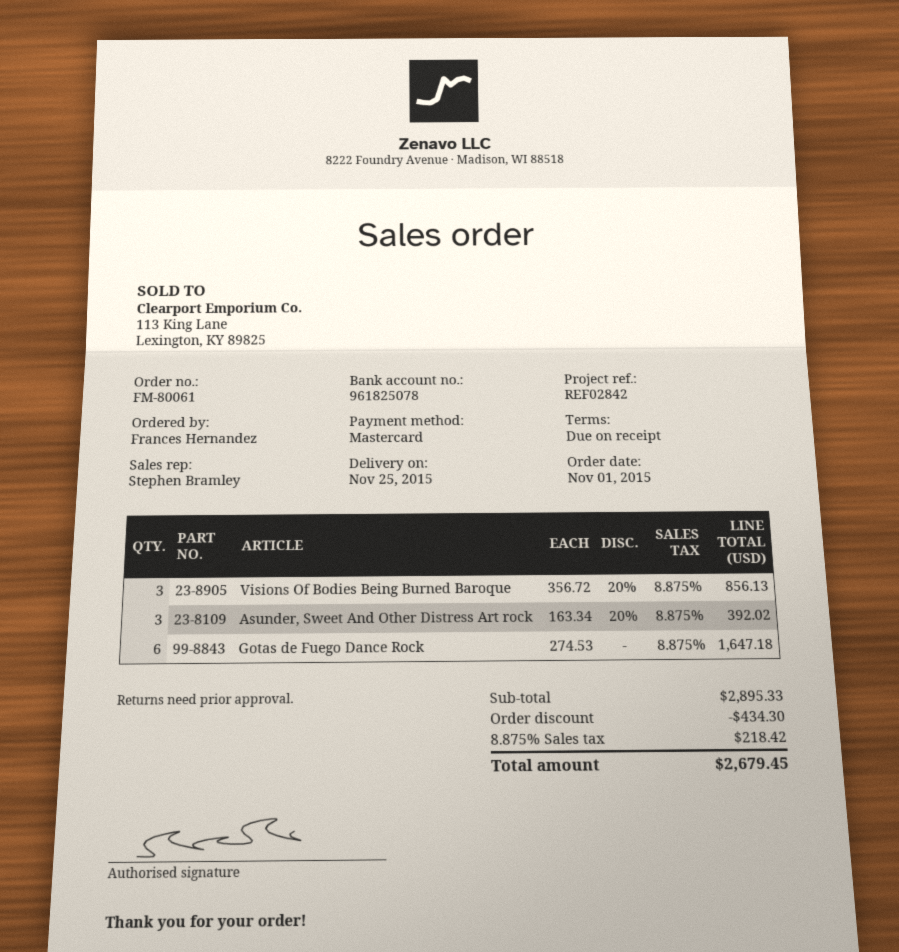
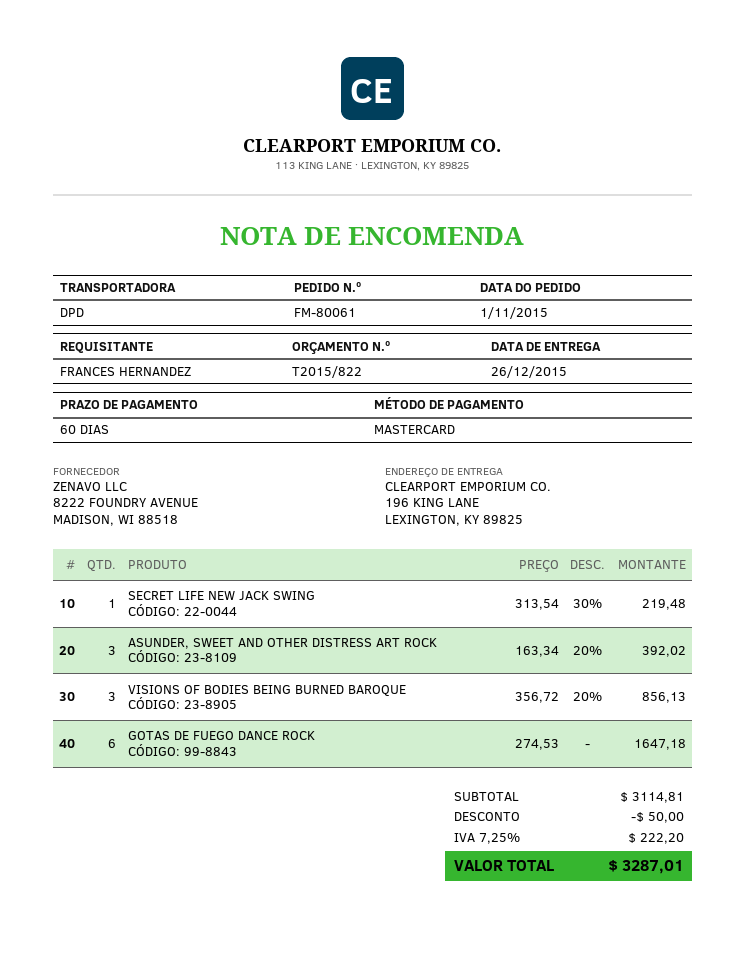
delivery date: 2015-11-25 -> 2015-12-26
payment terms: on receipt -> 60 days
SECRET LIFE NEW JACK SWING: none -> 1 x 313.54 - 30% = 219.48
subtotal: 2895.33 -> 3114.81
discount: 434.30 -> 50.00
tax: 8.875% = 218.42 -> 7.25% = 222.20
total: 2679.45 -> 3287.01

